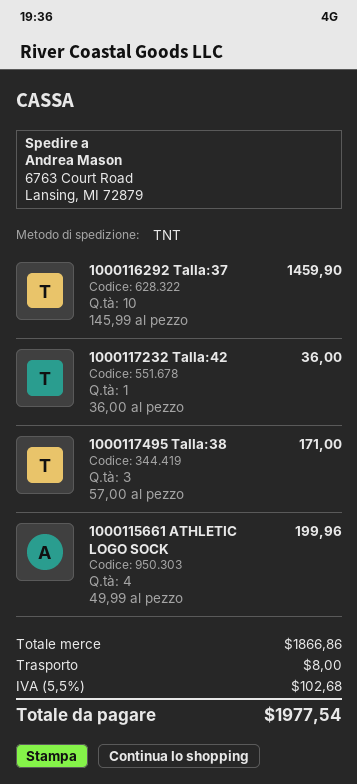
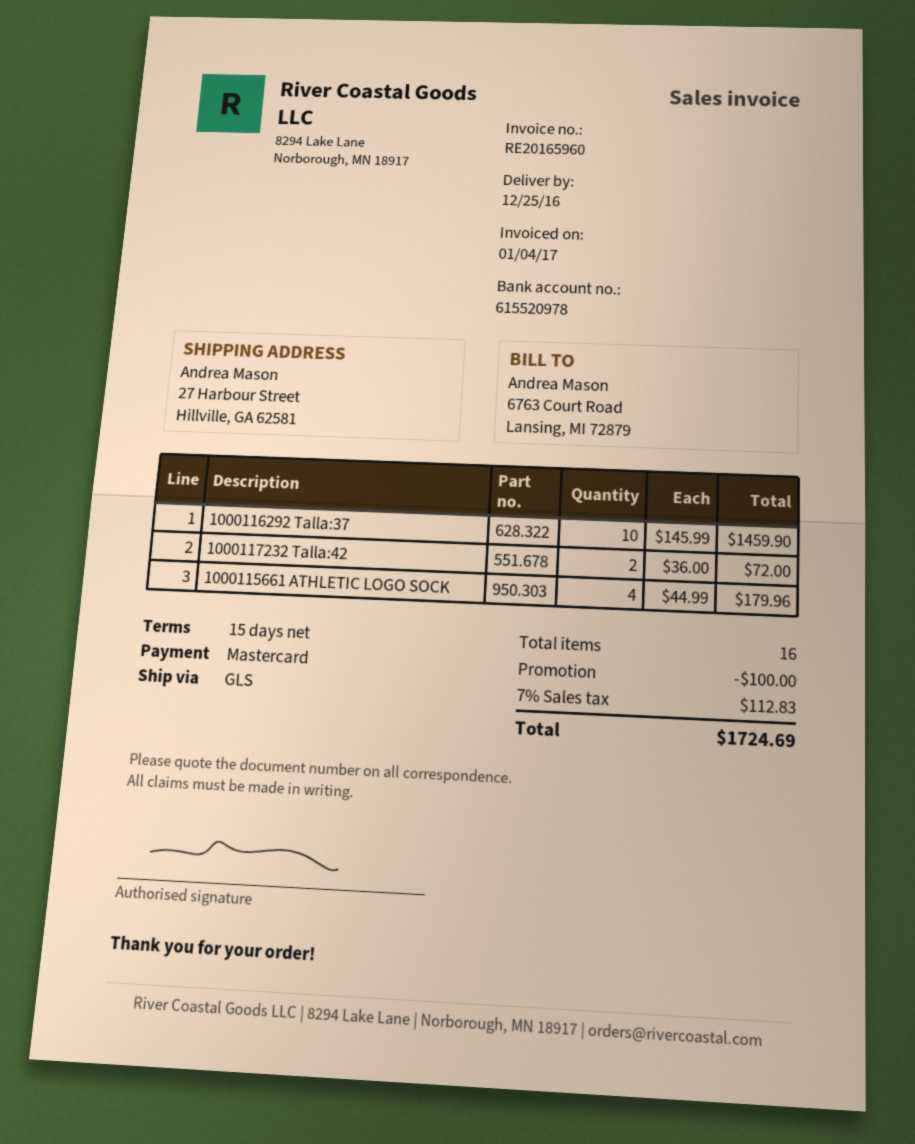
shipping method: TNT -> GLS
ship to: 6763 Court Road, Lansing, MI 72879 -> 27 Harbour Street, Hillville, GA 62581
1000117232 Talla:42: 1 x 36.00 = 36.00 -> 2 x 36.00 = 72.00
1000117495 Talla:38: 3 x 57.00 = 171.00 -> none
1000115661 ATHLETIC LOGO SOCK: 4 x 49.99 = 199.96 -> 4 x 44.99 = 179.96
discount: none -> 100.00
shipping: 8.00 -> none
tax: 5.5% = 102.68 -> 7% = 112.83
total: 1977.54 -> 1724.69

